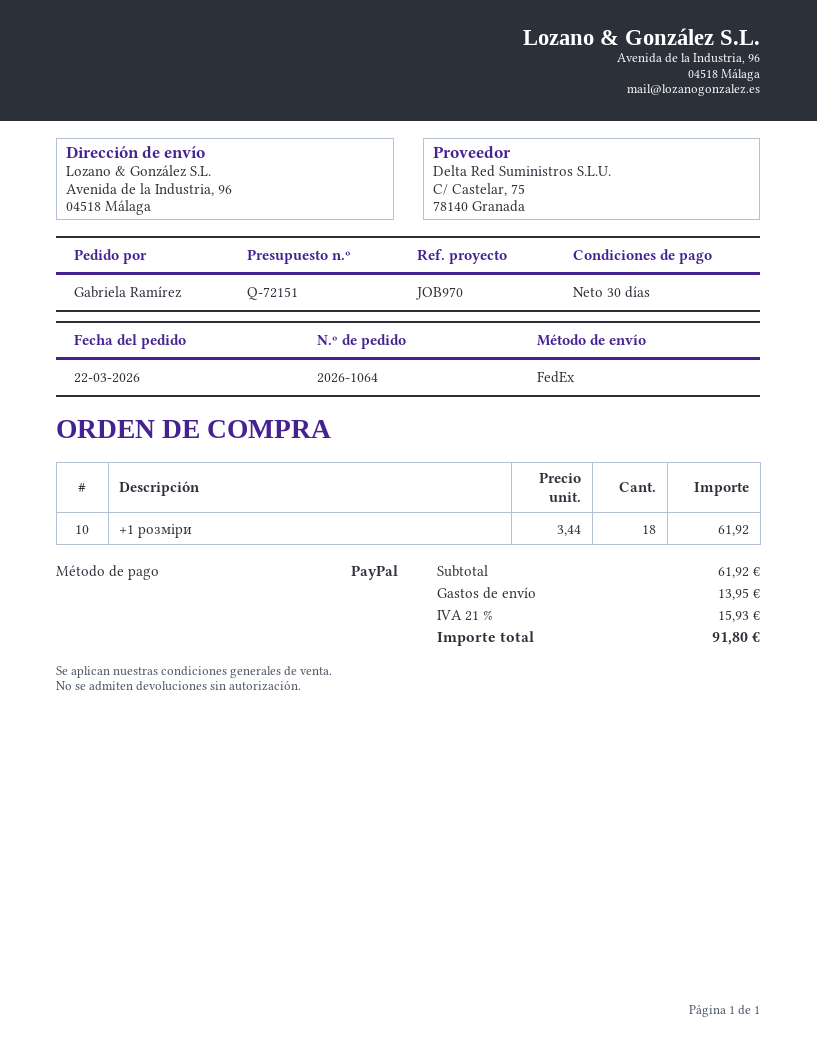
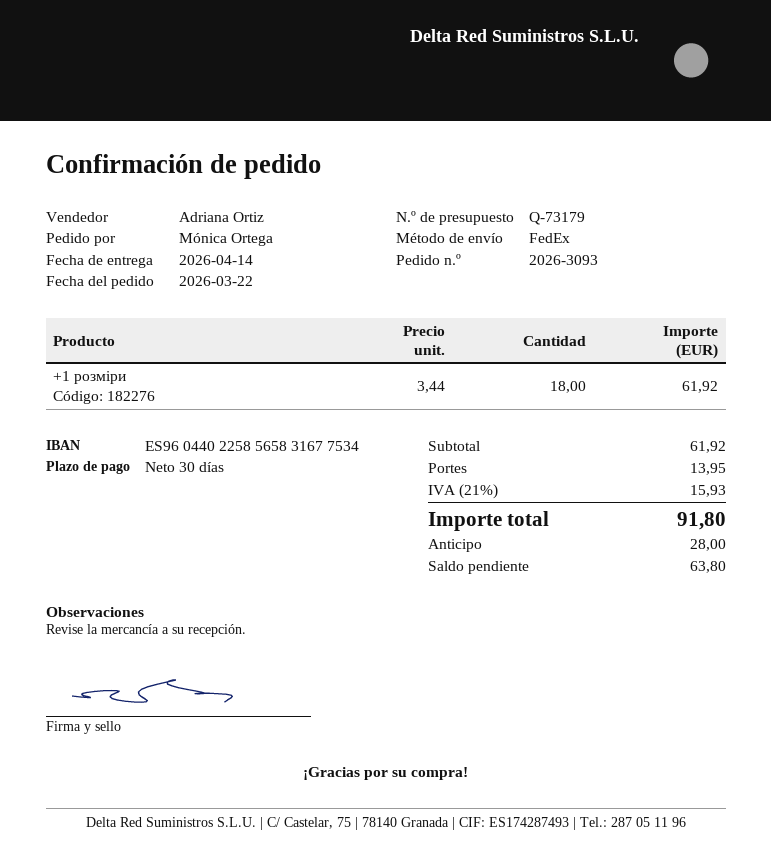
quote number: Q-72151 -> Q-73179
order number: 2026-1064 -> 2026-3093
ordered by: Gabriela Ramírez -> Mónica Ortega

